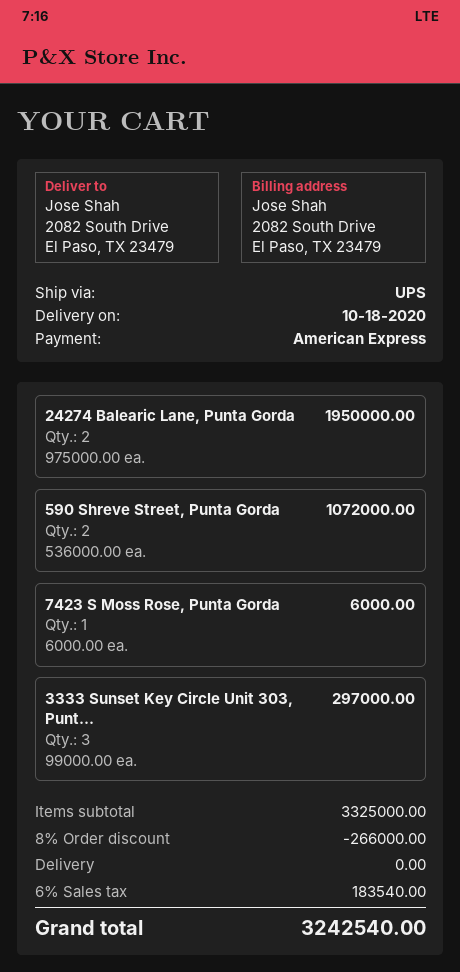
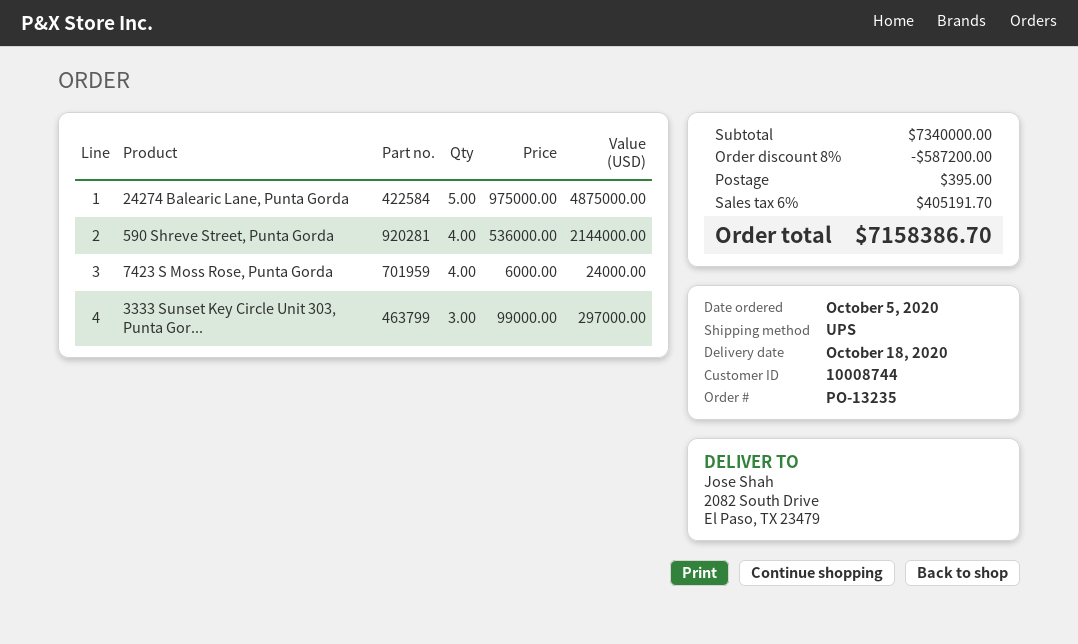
24274 Balearic Lane, Punta Gorda: 2 x 975000.00 = 1950000.00 -> 5 x 975000.00 = 4875000.00
590 Shreve Street, Punta Gorda: 2 x 536000.00 = 1072000.00 -> 4 x 536000.00 = 2144000.00
7423 S Moss Rose, Punta Gorda: 1 x 6000.00 = 6000.00 -> 4 x 6000.00 = 24000.00
subtotal: 3325000.00 -> 7340000.00
discount: 8% = 266000.00 -> 8% = 587200.00
shipping: 0.00 -> 395.00
tax: 6% = 183540.00 -> 6% = 405191.70
total: 3242540.00 -> 7158386.70

